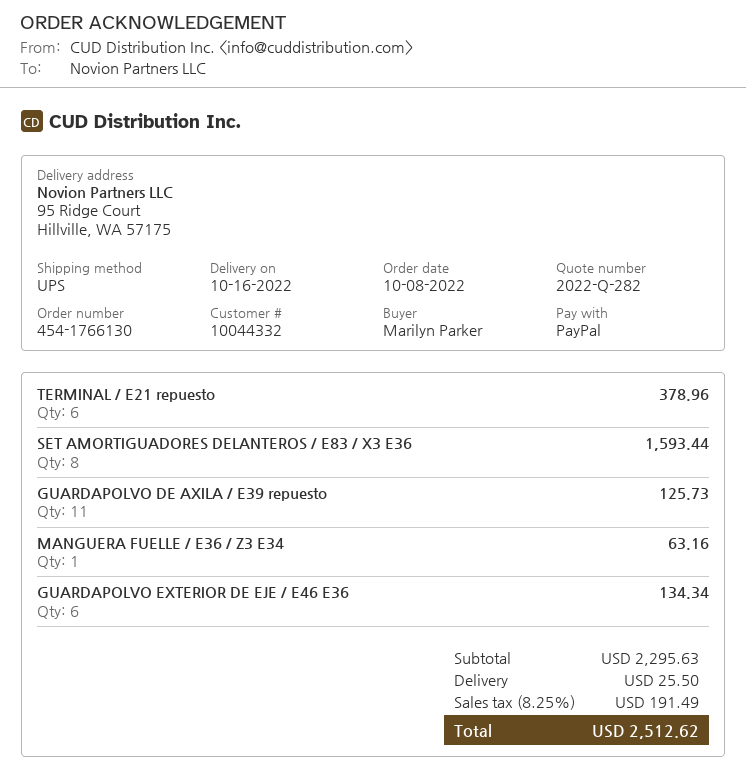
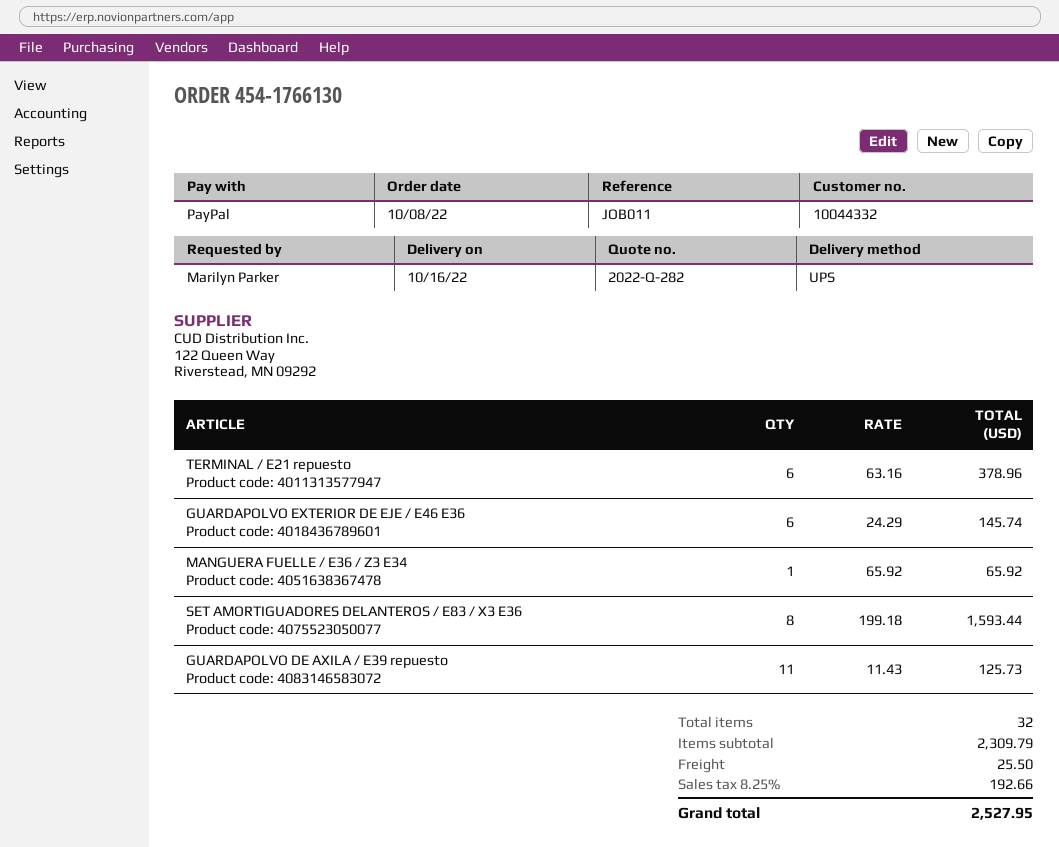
MANGUERA FUELLE / E36 / Z3 E34: 1 for 63.16 -> 1 for 65.92
GUARDAPOLVO EXTERIOR DE EJE / E46 E36: 6 for 134.34 -> 6 for 145.74
subtotal: 2295.63 -> 2309.79
tax: 8.25% = 191.49 -> 8.25% = 192.66
total: 2512.62 -> 2527.95

